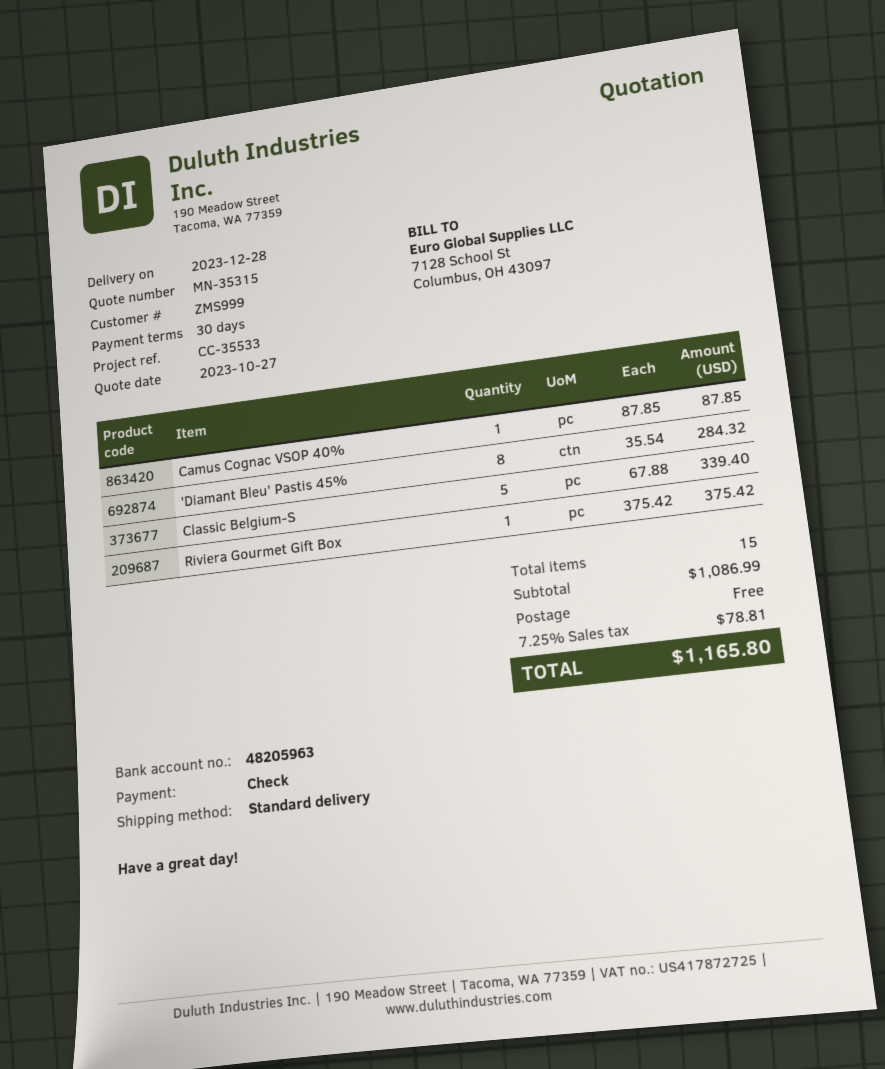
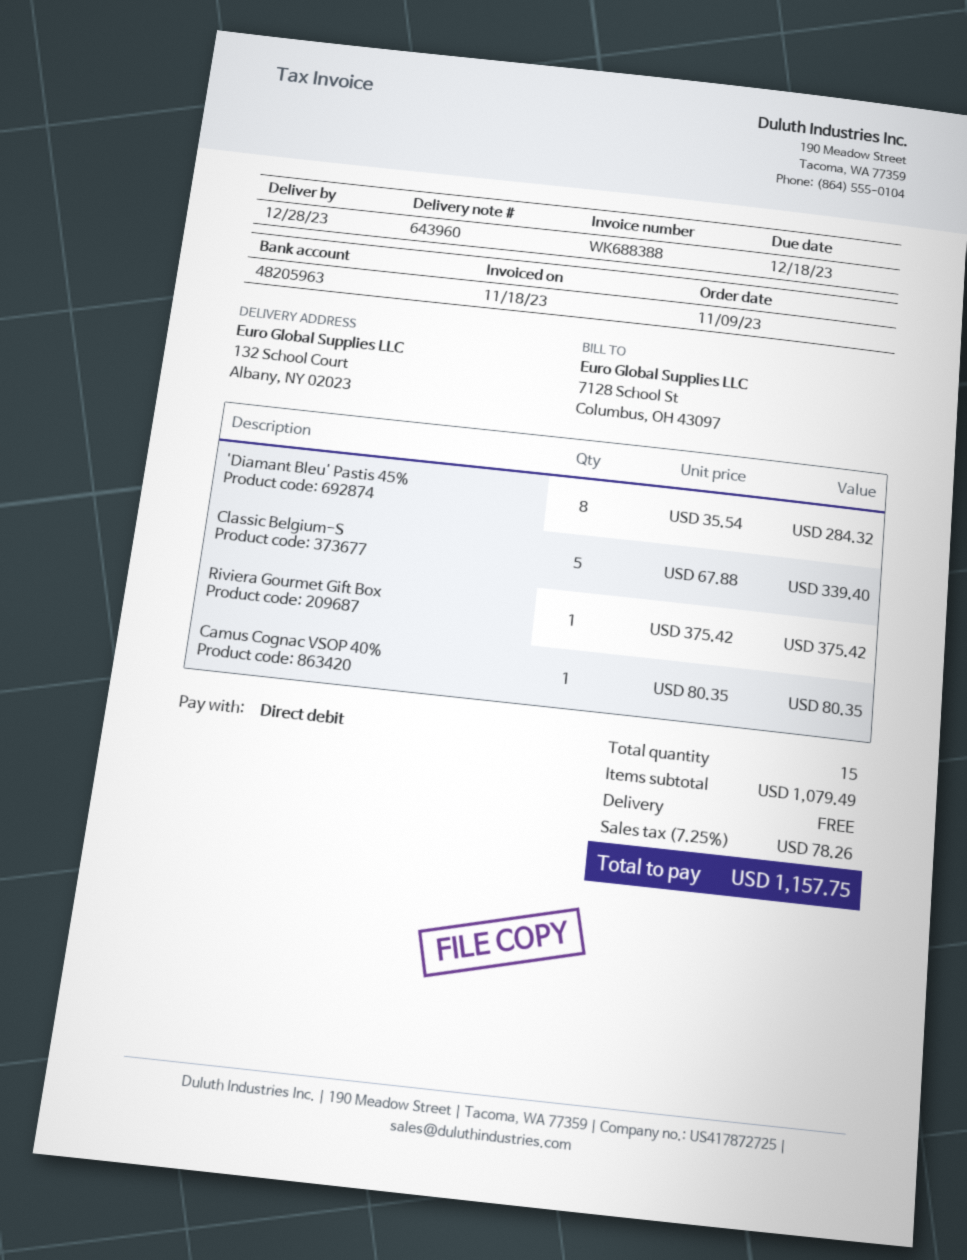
payment method: cheque -> direct debit
Camus Cognac VSOP 40%: 1 x 87.85 = 87.85 -> 1 x 80.35 = 80.35
subtotal: 1086.99 -> 1079.49
tax: 7.25% = 78.81 -> 7.25% = 78.26
total: 1165.80 -> 1157.75

